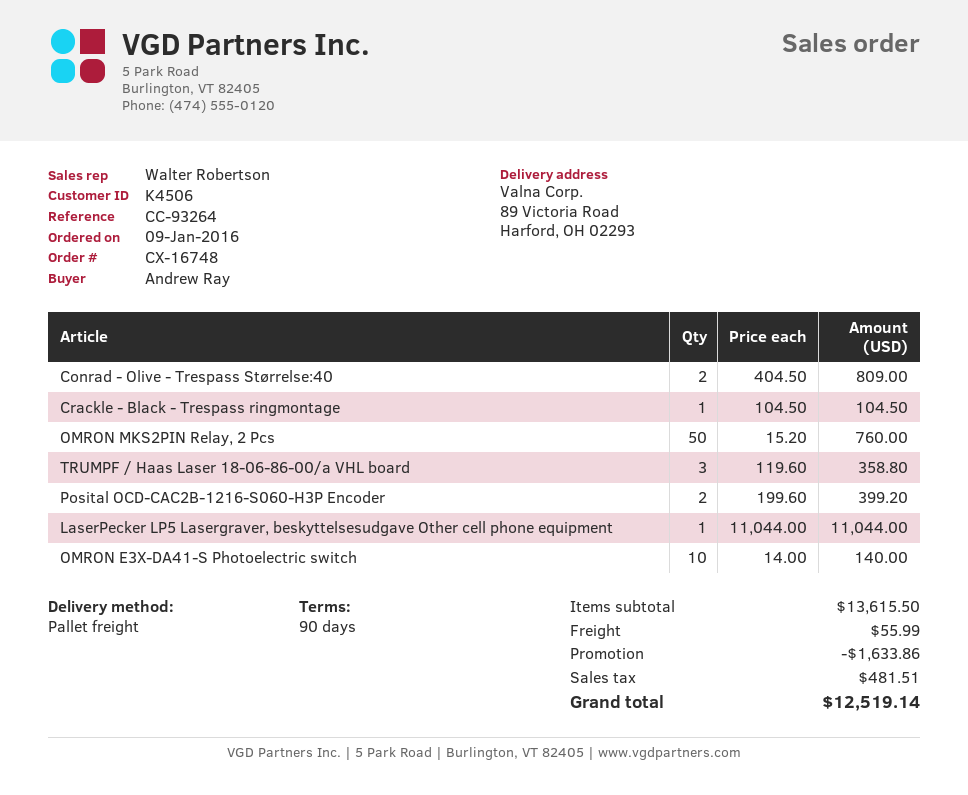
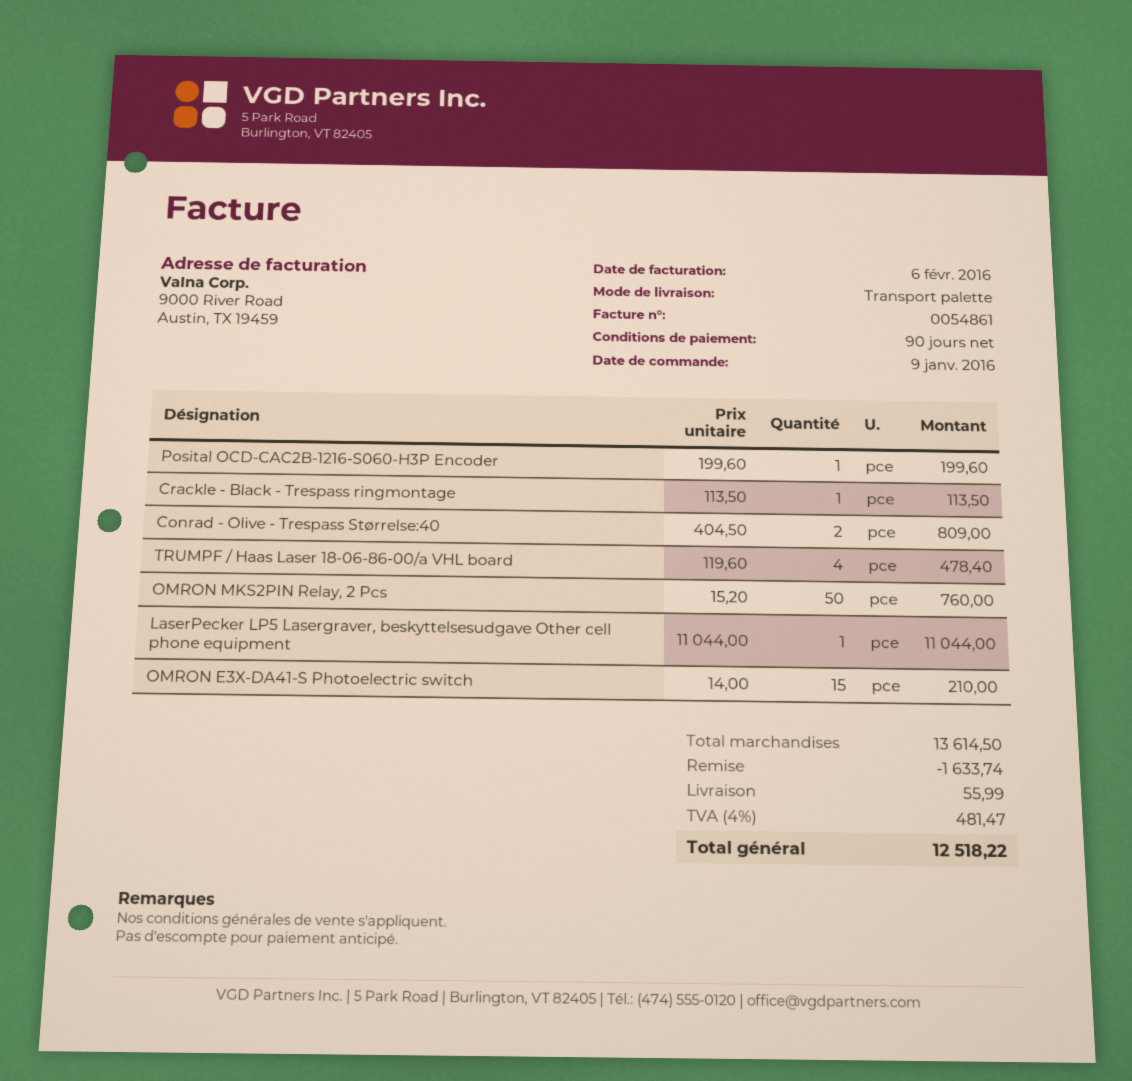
Crackle - Black - Trespass ringmontage: 1 x 104.50 = 104.50 -> 1 x 113.50 = 113.50
TRUMPF / Haas Laser 18-06-86-00/a VHL board: 3 x 119.60 = 358.80 -> 4 x 119.60 = 478.40
Posital OCD-CAC2B-1216-S060-H3P Encoder: 2 x 199.60 = 399.20 -> 1 x 199.60 = 199.60
OMRON E3X-DA41-S Photoelectric switch: 10 x 14.00 = 140.00 -> 15 x 14.00 = 210.00
subtotal: 13615.50 -> 13614.50
discount: 1633.86 -> 1633.74
tax: 481.51 -> 481.47
total: 12519.14 -> 12518.22

